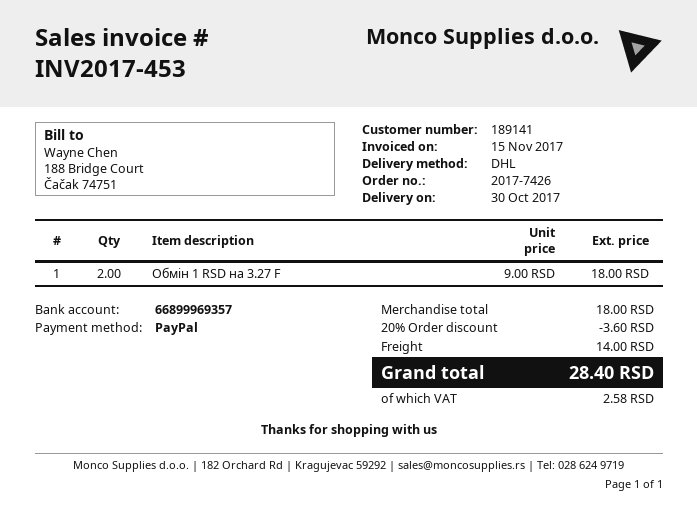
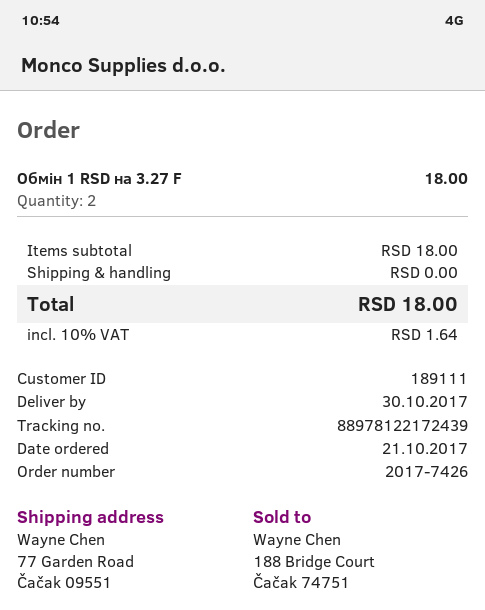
customer number: 189141 -> 189111
discount: 20% = 3.60 -> none
shipping: 14.00 -> 0.00
tax: 2.58 -> 1.64
total: 28.40 -> 18.00

